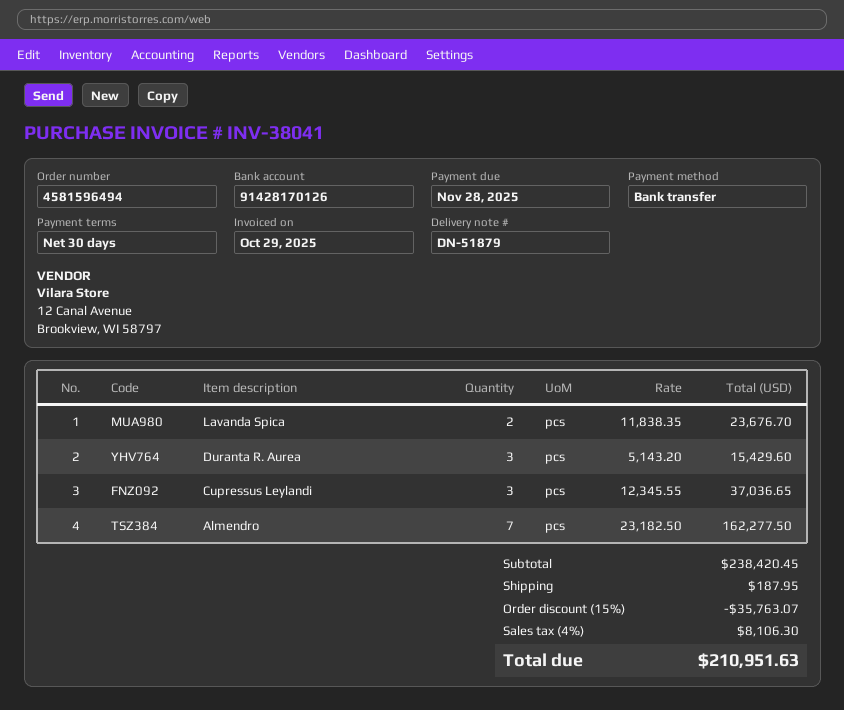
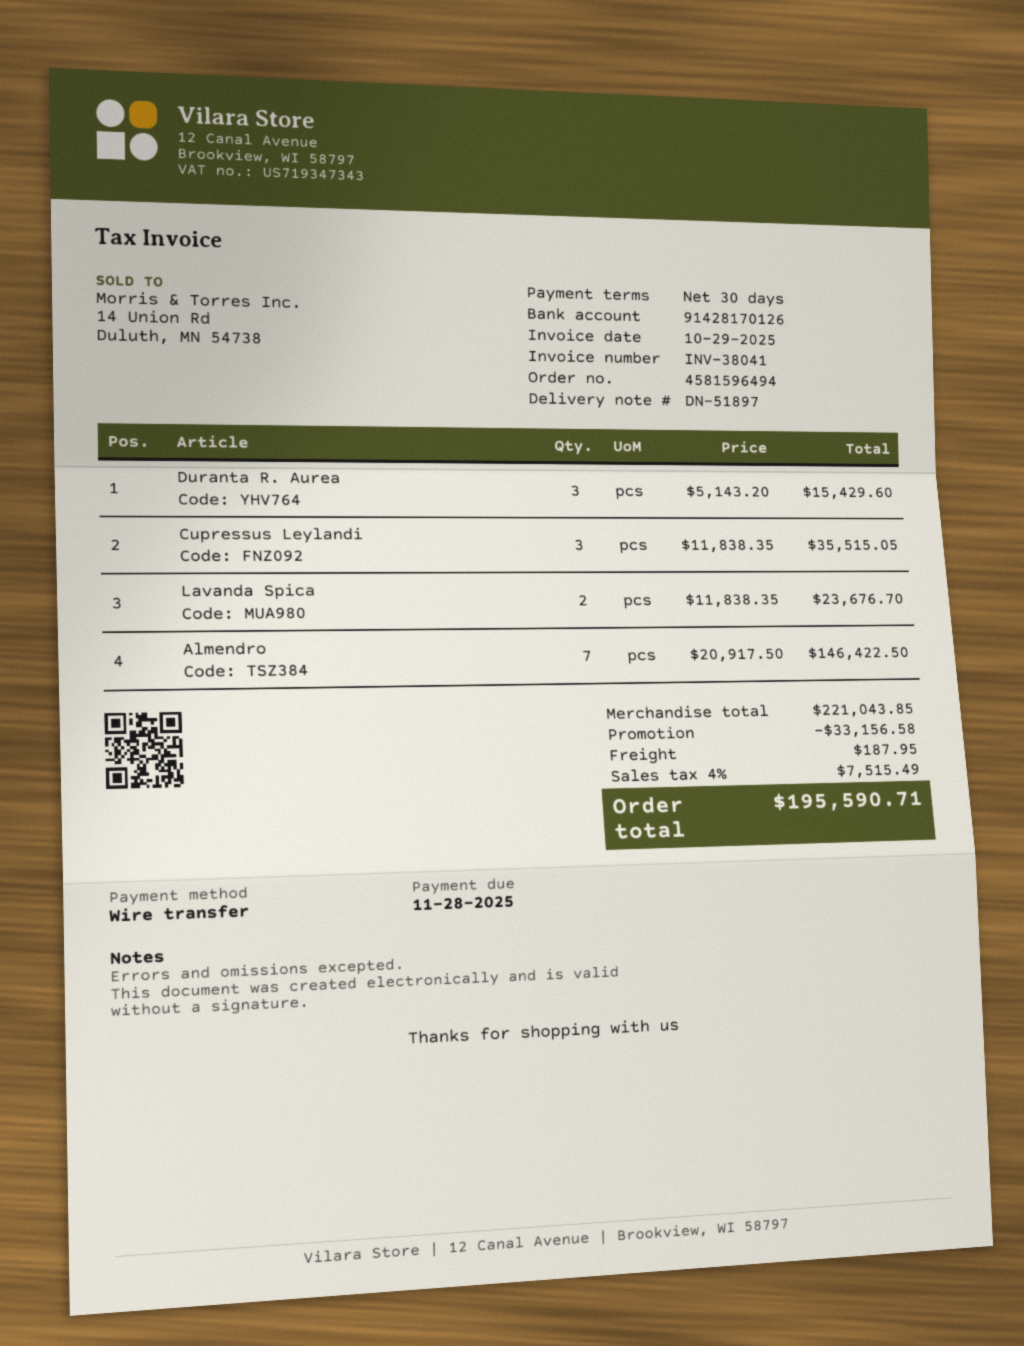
delivery note number: DN-51879 -> DN-51897
Cupressus Leylandi: 3 x 12345.55 = 37036.65 -> 3 x 11838.35 = 35515.05
Almendro: 7 x 23182.50 = 162277.50 -> 7 x 20917.50 = 146422.50
subtotal: 238420.45 -> 221043.85
discount: 35763.07 -> 33156.58
tax: 4% = 8106.30 -> 4% = 7515.49
total: 210951.63 -> 195590.71

